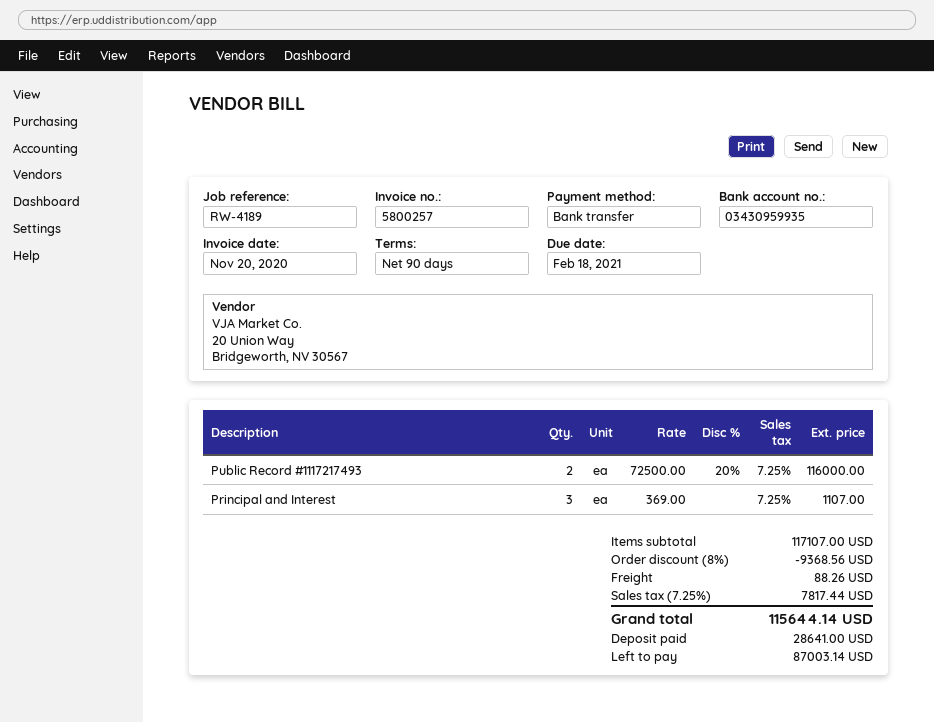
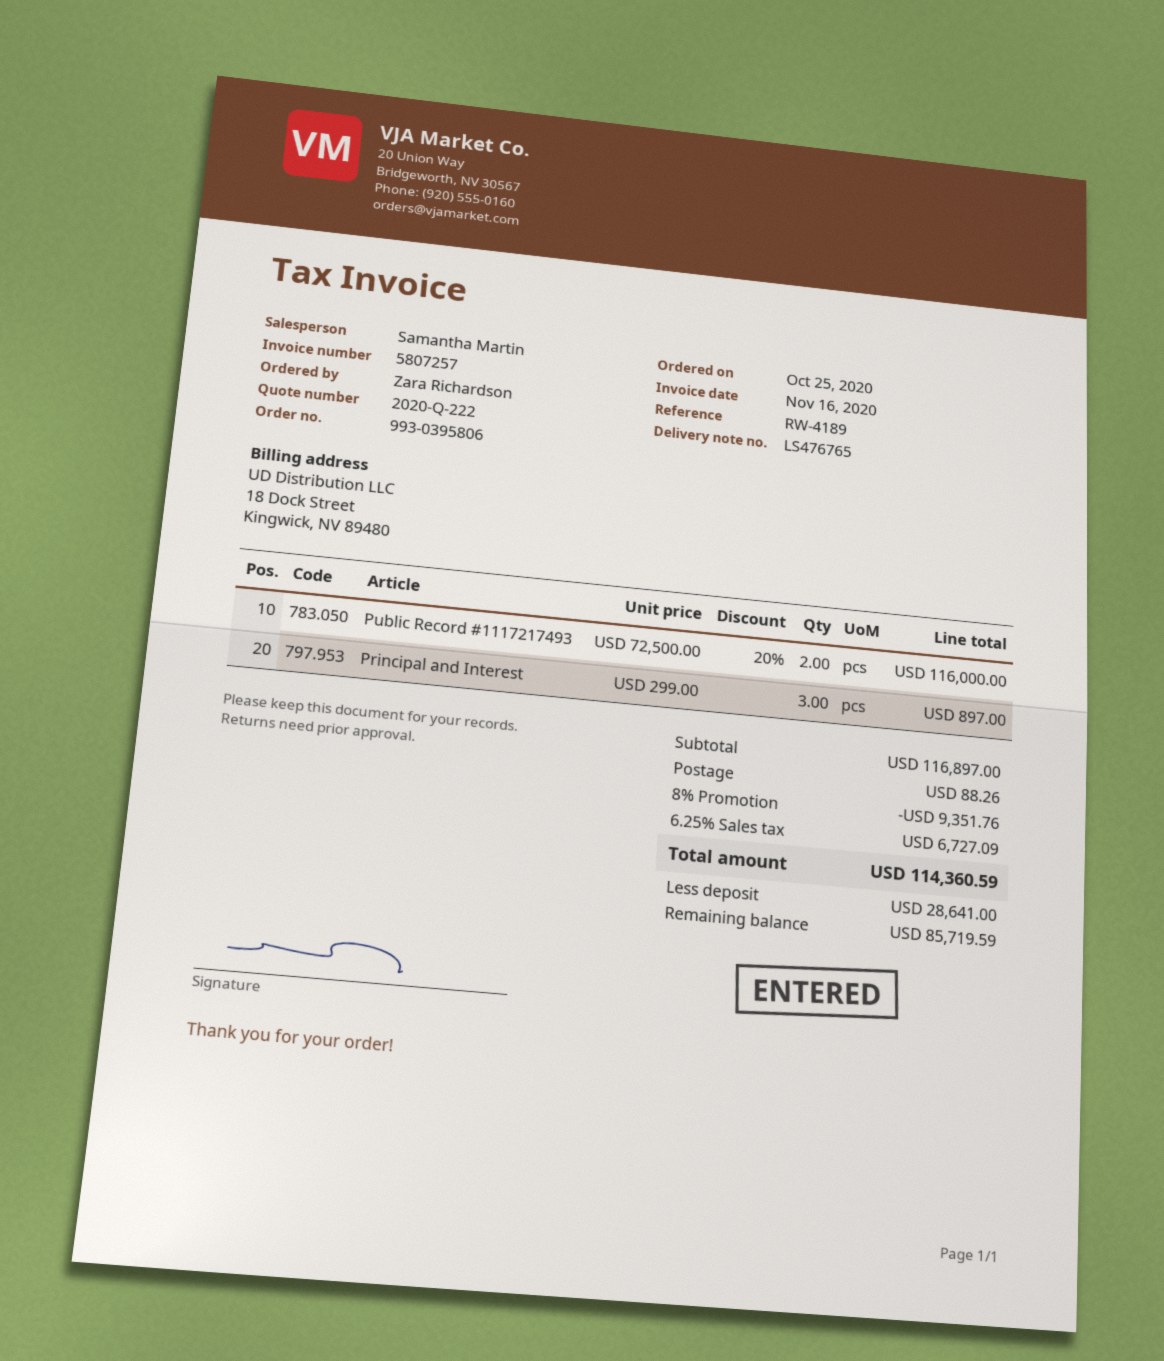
invoice number: 5800257 -> 5807257
invoice date: 2020-11-20 -> 2020-11-16
Principal and Interest: 3 x 369.00 = 1107.00 -> 3 x 299.00 = 897.00
subtotal: 117107.00 -> 116897.00
discount: 8% = 9368.56 -> 8% = 9351.76
tax: 7.25% = 7817.44 -> 6.25% = 6727.09
total: 115644.14 -> 114360.59
balance: 87003.14 -> 85719.59

